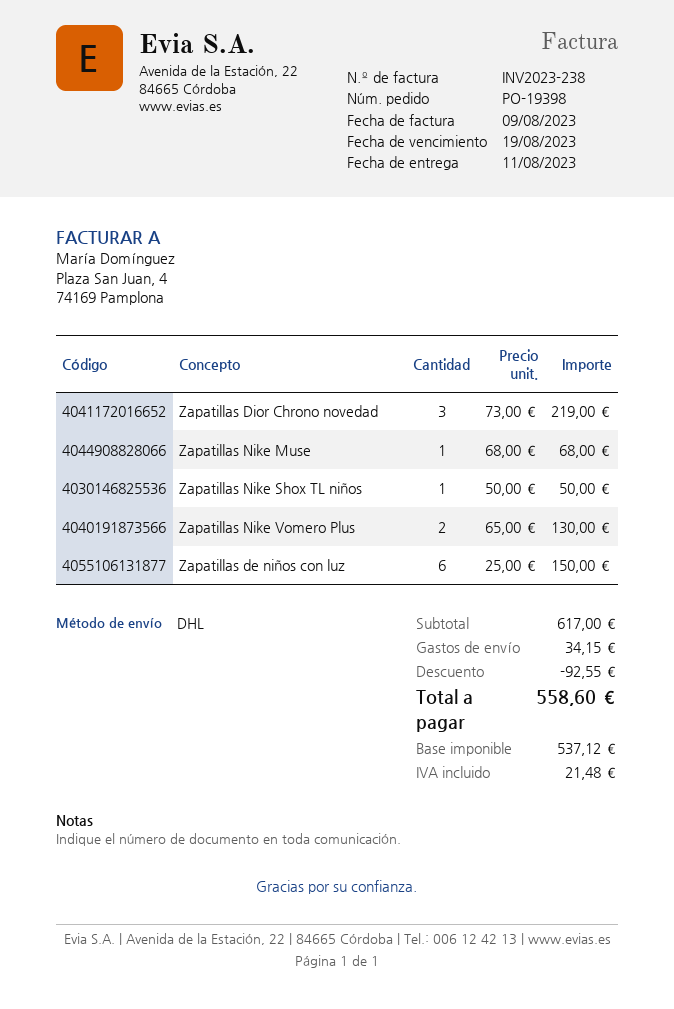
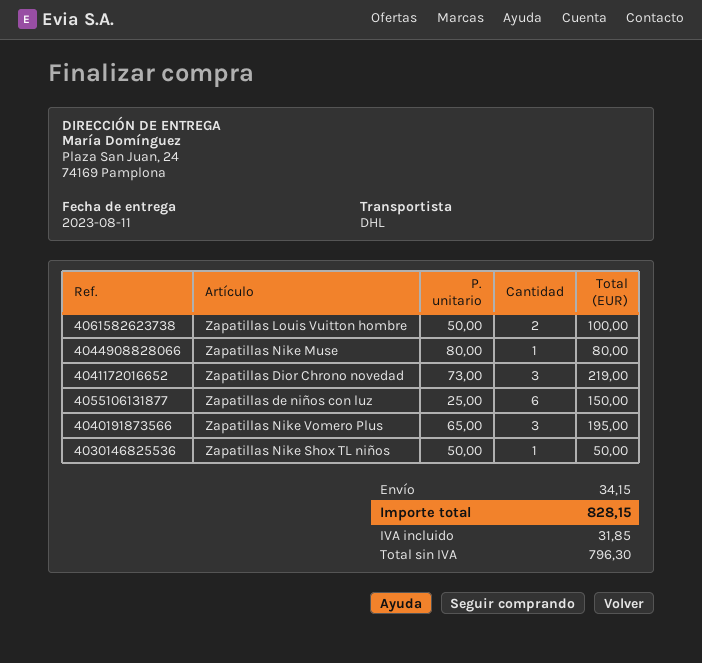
Zapatillas Nike Muse: 1 x 68.00 = 68.00 -> 1 x 80.00 = 80.00
Zapatillas Nike Vomero Plus: 2 x 65.00 = 130.00 -> 3 x 65.00 = 195.00
Zapatillas Louis Vuitton hombre: none -> 2 x 50.00 = 100.00
discount: 92.55 -> none
net: 537.12 -> 796.30
tax: 21.48 -> 31.85
total: 558.60 -> 828.15

